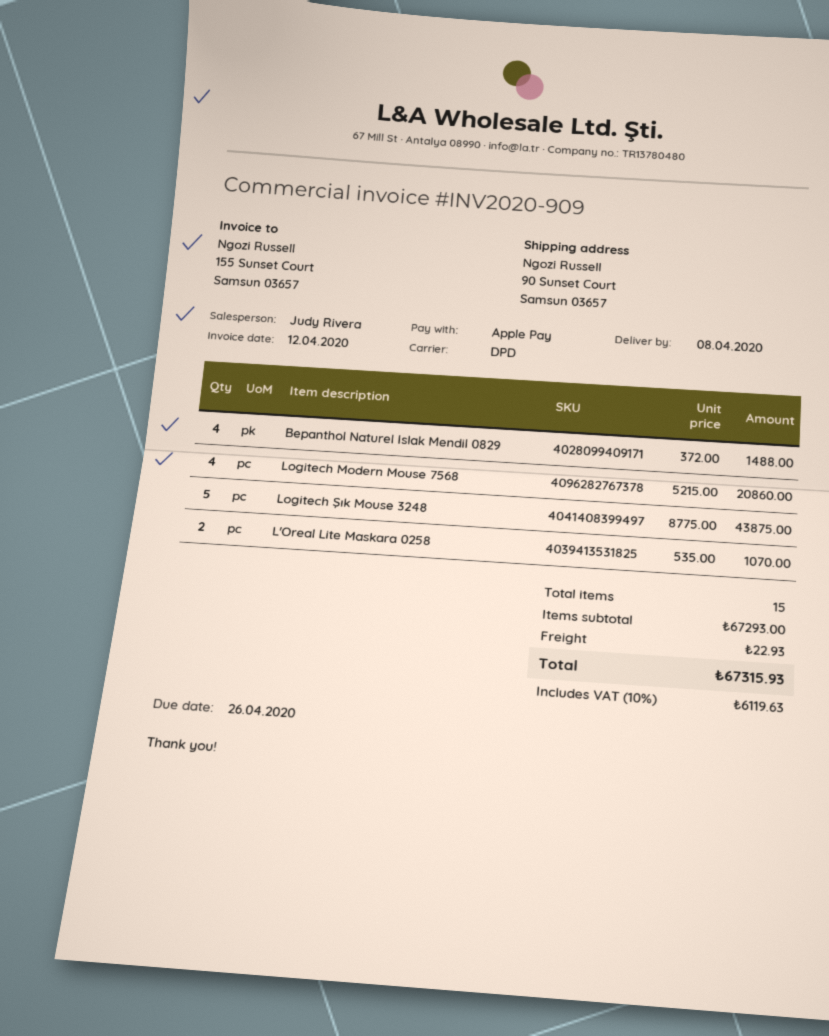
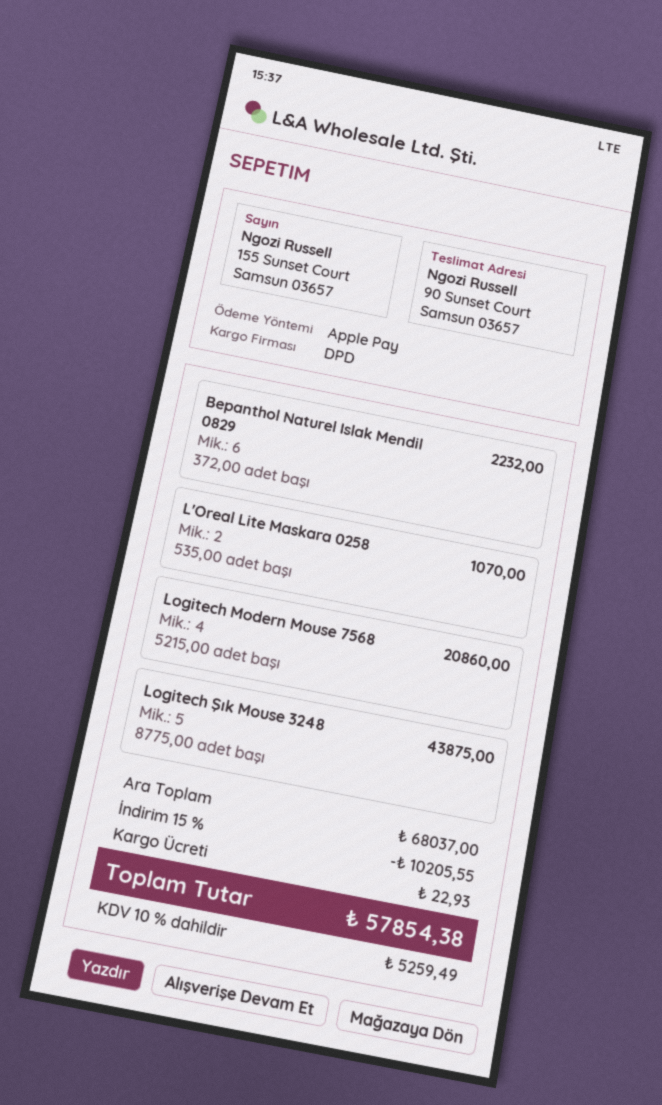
Bepanthol Naturel Islak Mendil 0829: 4 x 372.00 = 1488.00 -> 6 x 372.00 = 2232.00
subtotal: 67293.00 -> 68037.00
discount: none -> 15% = 10205.55
tax: 10% = 6119.63 -> 10% = 5259.49
total: 67315.93 -> 57854.38

